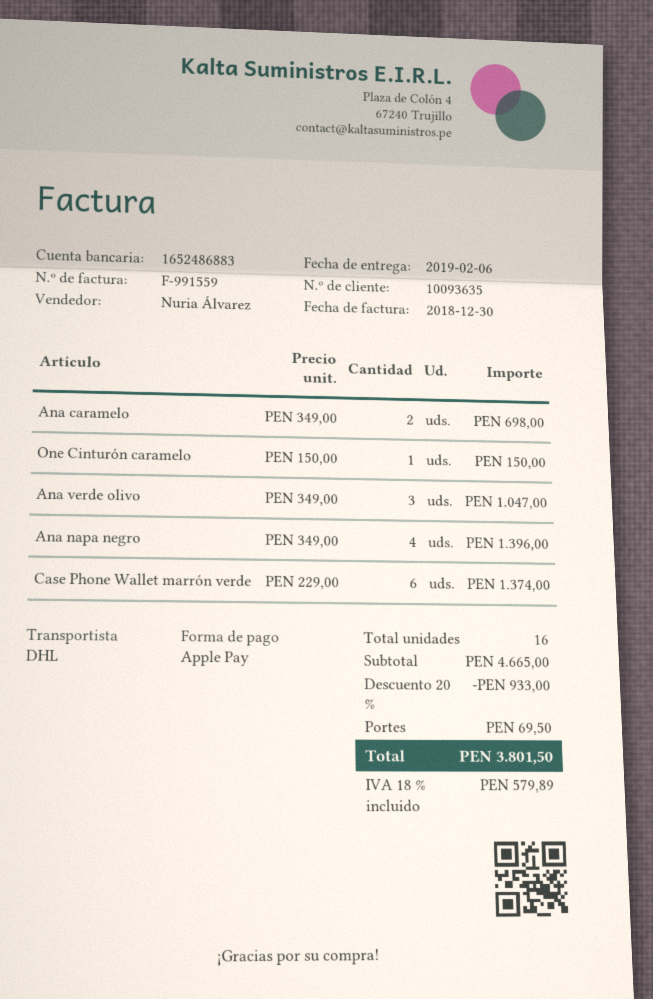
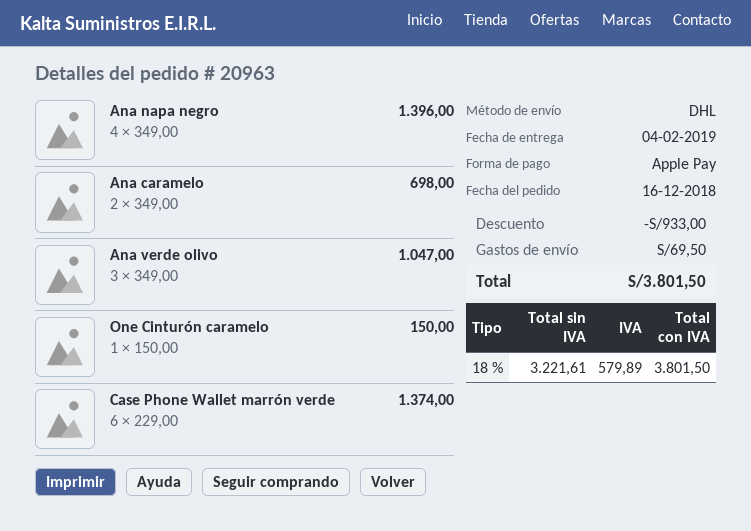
delivery date: 2019-02-06 -> 2019-02-04

